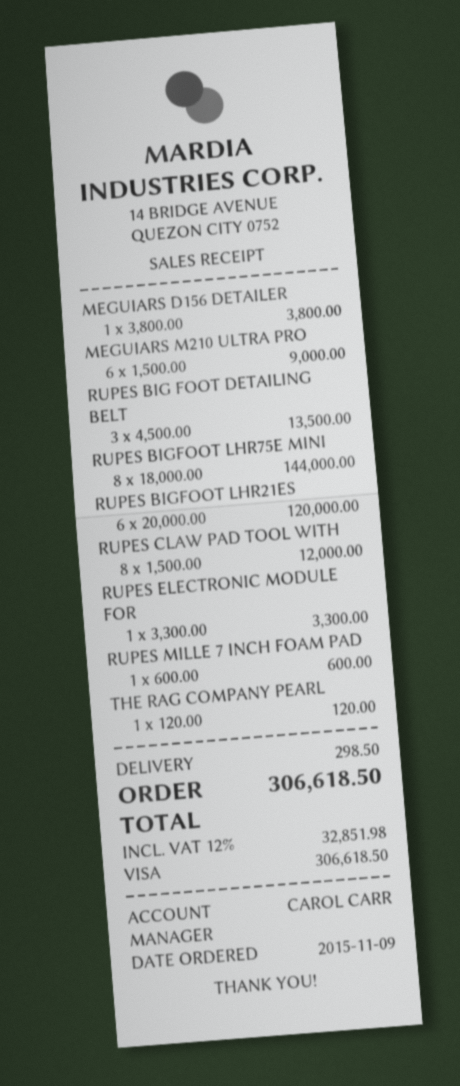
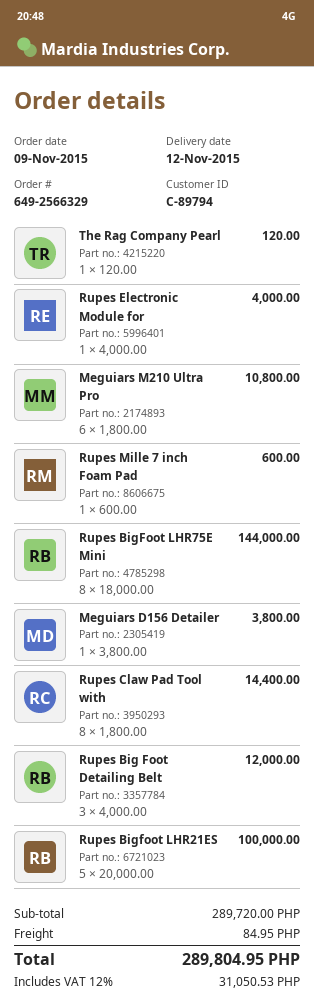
MEGUIARS M210 ULTRA PRO: 6 x 1500.00 = 9000.00 -> 6 x 1800.00 = 10800.00
RUPES BIG FOOT DETAILING BELT: 3 x 4500.00 = 13500.00 -> 3 x 4000.00 = 12000.00
RUPES BIGFOOT LHR21ES: 6 x 20000.00 = 120000.00 -> 5 x 20000.00 = 100000.00
RUPES CLAW PAD TOOL WITH: 8 x 1500.00 = 12000.00 -> 8 x 1800.00 = 14400.00
RUPES ELECTRONIC MODULE FOR: 1 x 3300.00 = 3300.00 -> 1 x 4000.00 = 4000.00
shipping: 298.50 -> 84.95
tax: 12% = 32851.98 -> 12% = 31050.53
total: 306618.50 -> 289804.95

